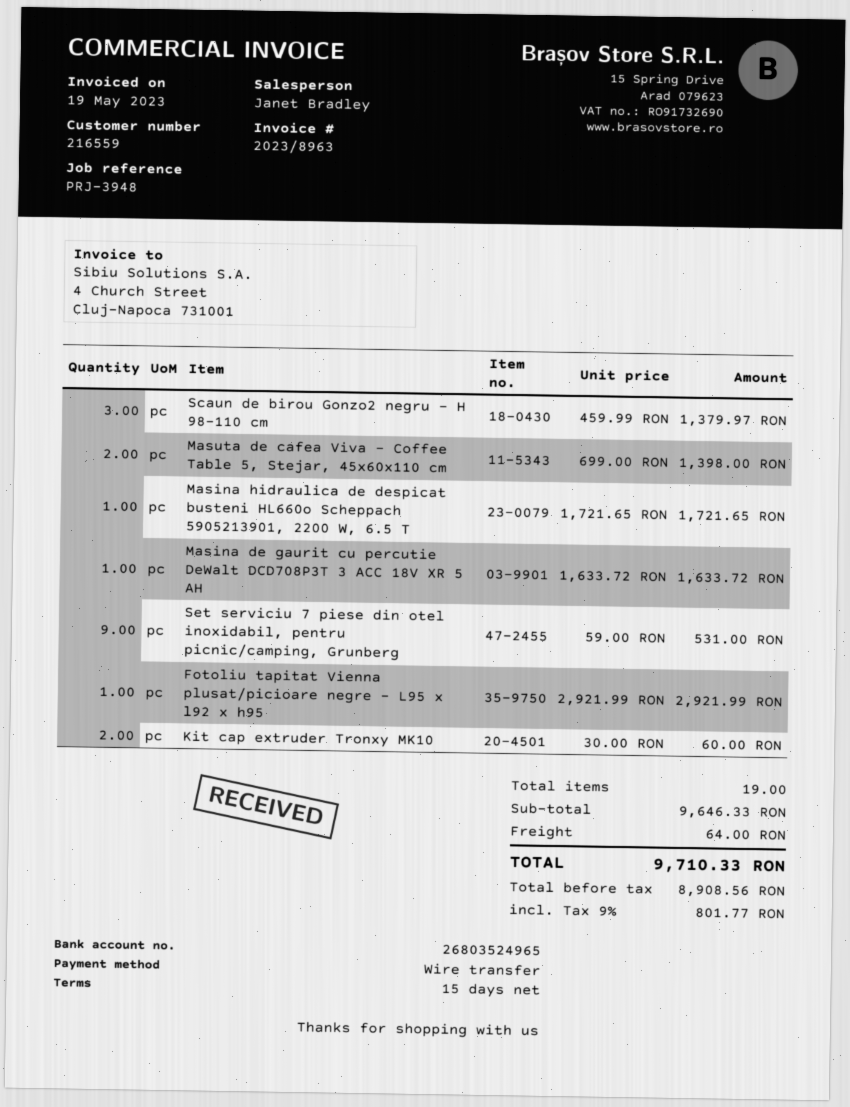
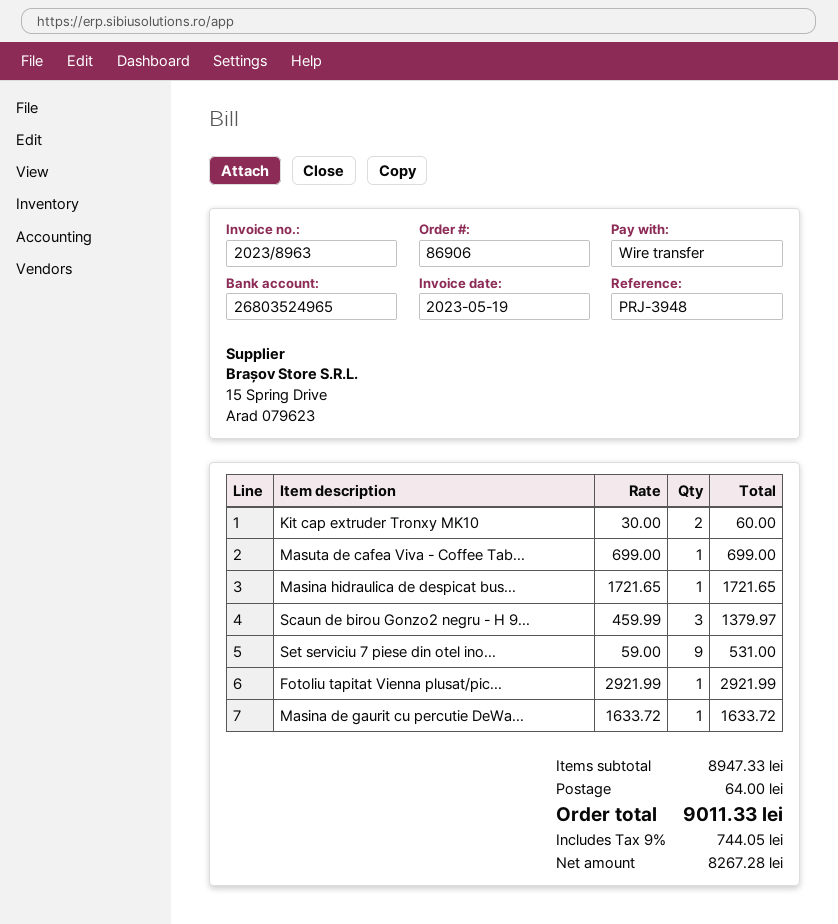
Masuta de cafea Viva - Coffee Table 5, Stejar, 45x60x110 cm: 2 x 699.00 = 1398.00 -> 1 x 699.00 = 699.00
subtotal: 9646.33 -> 8947.33
net: 8908.56 -> 8267.28
tax: 9% = 801.77 -> 9% = 744.05
total: 9710.33 -> 9011.33

